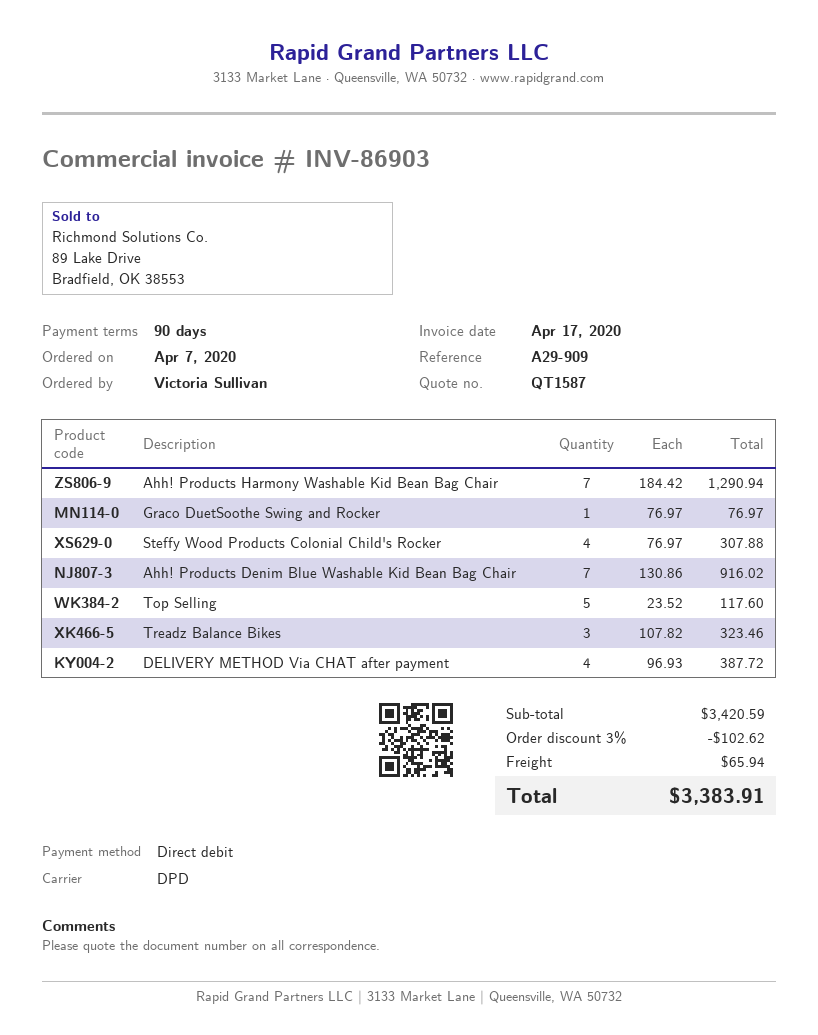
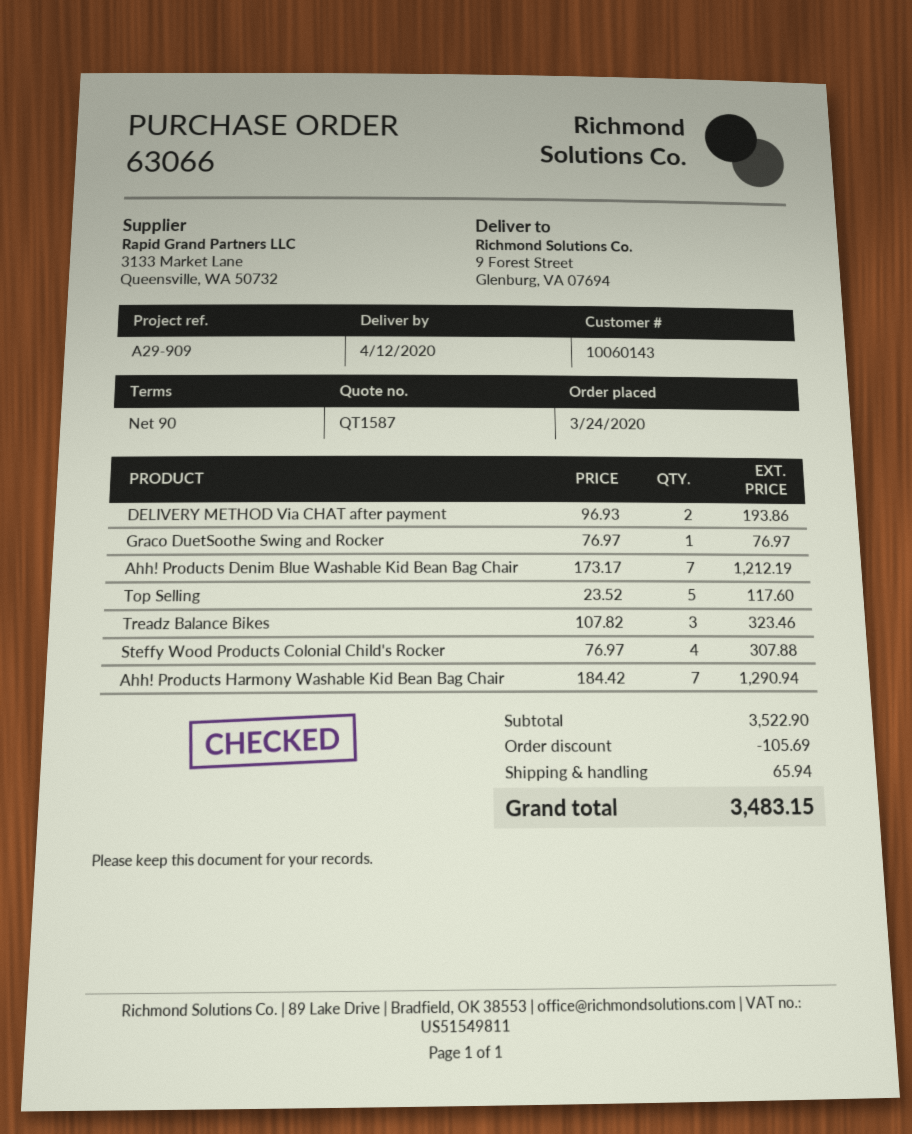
order date: 2020-04-07 -> 2020-03-24
Ahh! Products Denim Blue Washable Kid Bean Bag Chair: 7 x 130.86 = 916.02 -> 7 x 173.17 = 1212.19
DELIVERY METHOD Via CHAT after payment: 4 x 96.93 = 387.72 -> 2 x 96.93 = 193.86
subtotal: 3420.59 -> 3522.90
discount: 102.62 -> 105.69
total: 3383.91 -> 3483.15

